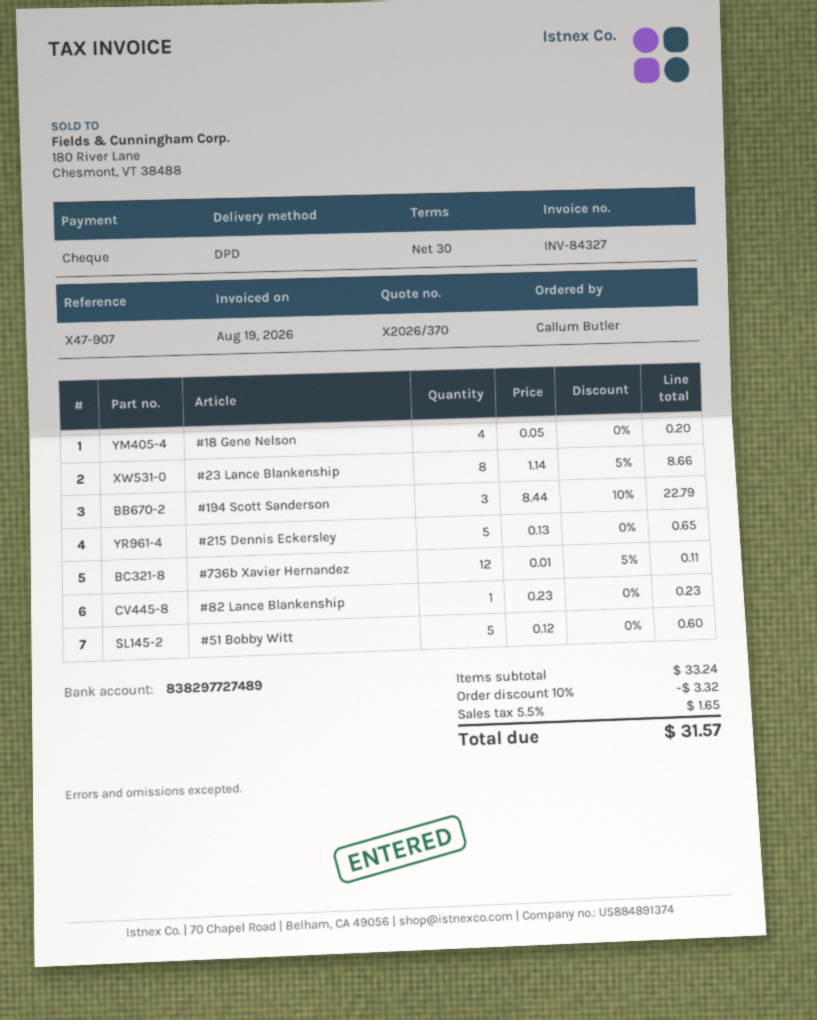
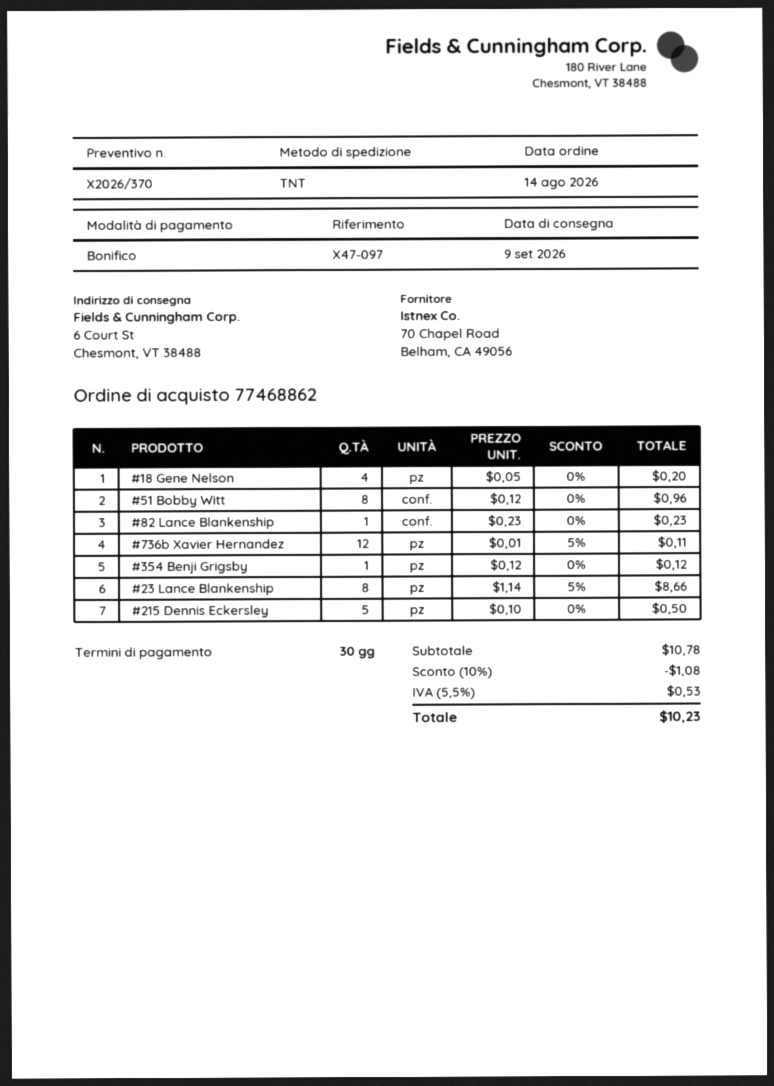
reference: X47-907 -> X47-097
payment method: cheque -> bank transfer
shipping method: DPD -> TNT
#194 Scott Sanderson: 3 x 8.44 - 10% = 22.79 -> none
#215 Dennis Eckersley: 5 x 0.13 = 0.65 -> 5 x 0.10 = 0.50
#51 Bobby Witt: 5 x 0.12 = 0.60 -> 8 x 0.12 = 0.96
#354 Benji Grigsby: none -> 1 x 0.12 = 0.12
subtotal: 33.24 -> 10.78
discount: 10% = 3.32 -> 10% = 1.08
tax: 5.5% = 1.65 -> 5.5% = 0.53
total: 31.57 -> 10.23

